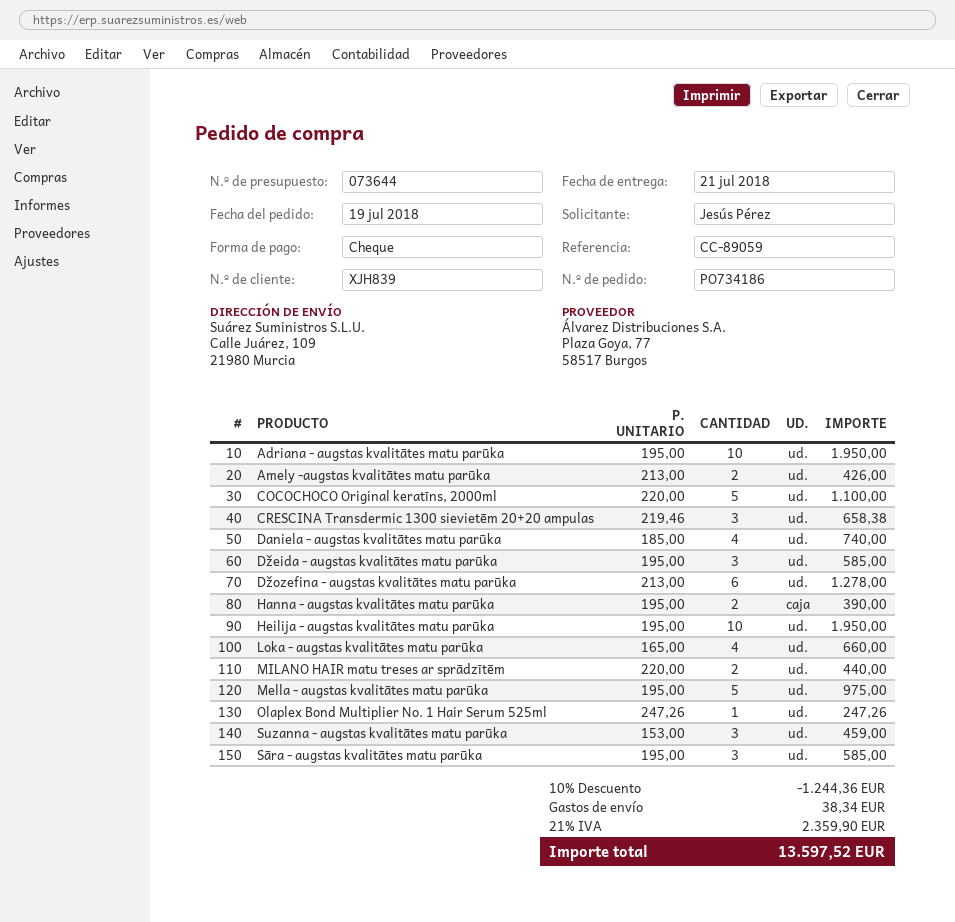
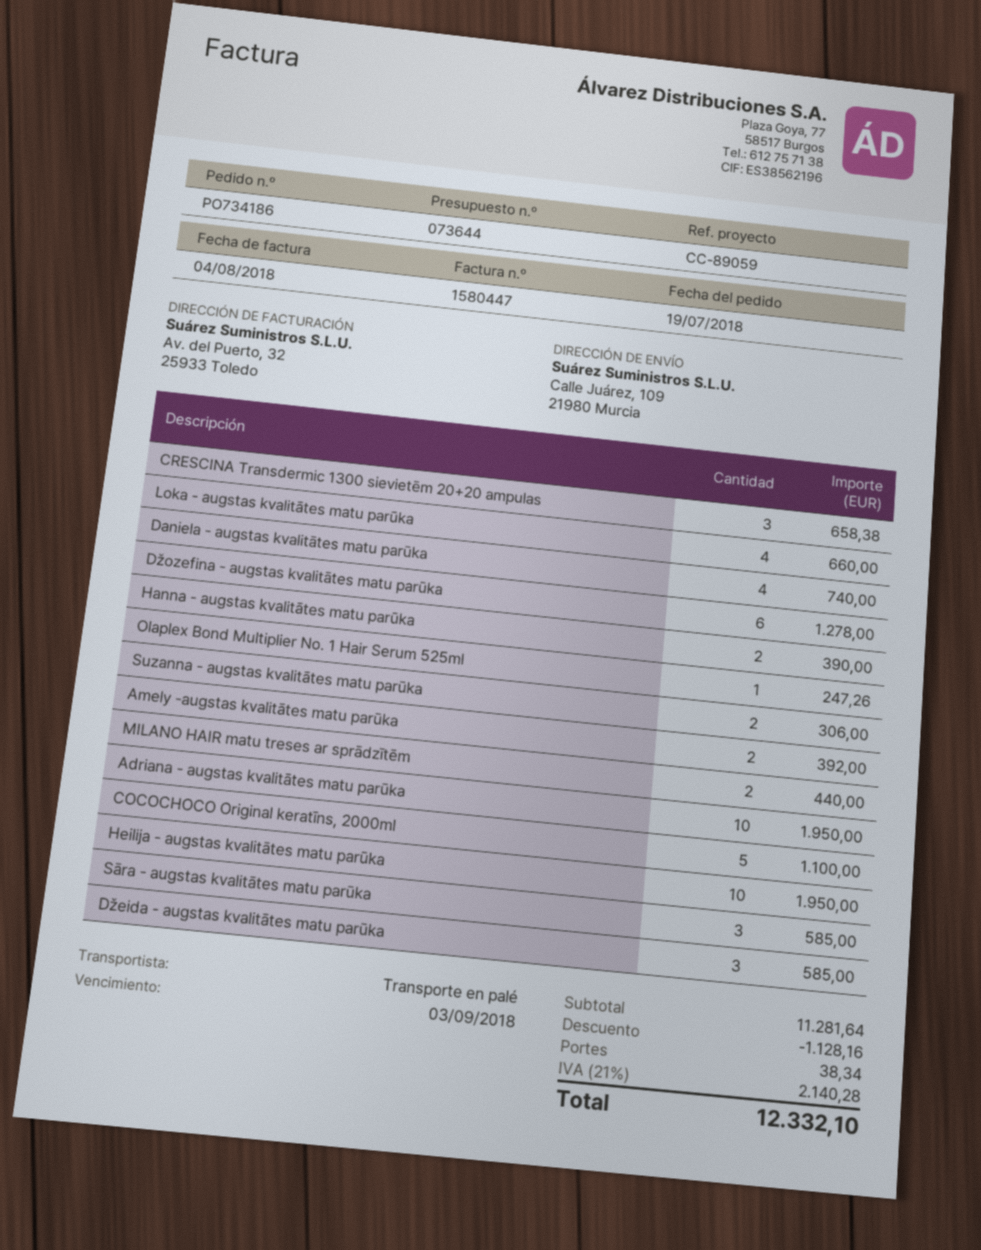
Amely -augstas kvalitātes matu parūka: 2 for 426.00 -> 2 for 392.00
Mella - augstas kvalitātes matu parūka: 5 for 975.00 -> none
Suzanna - augstas kvalitātes matu parūka: 3 for 459.00 -> 2 for 306.00
discount: 1244.36 -> 1128.16
tax: 21% = 2359.90 -> 21% = 2140.28
total: 13597.52 -> 12332.10

